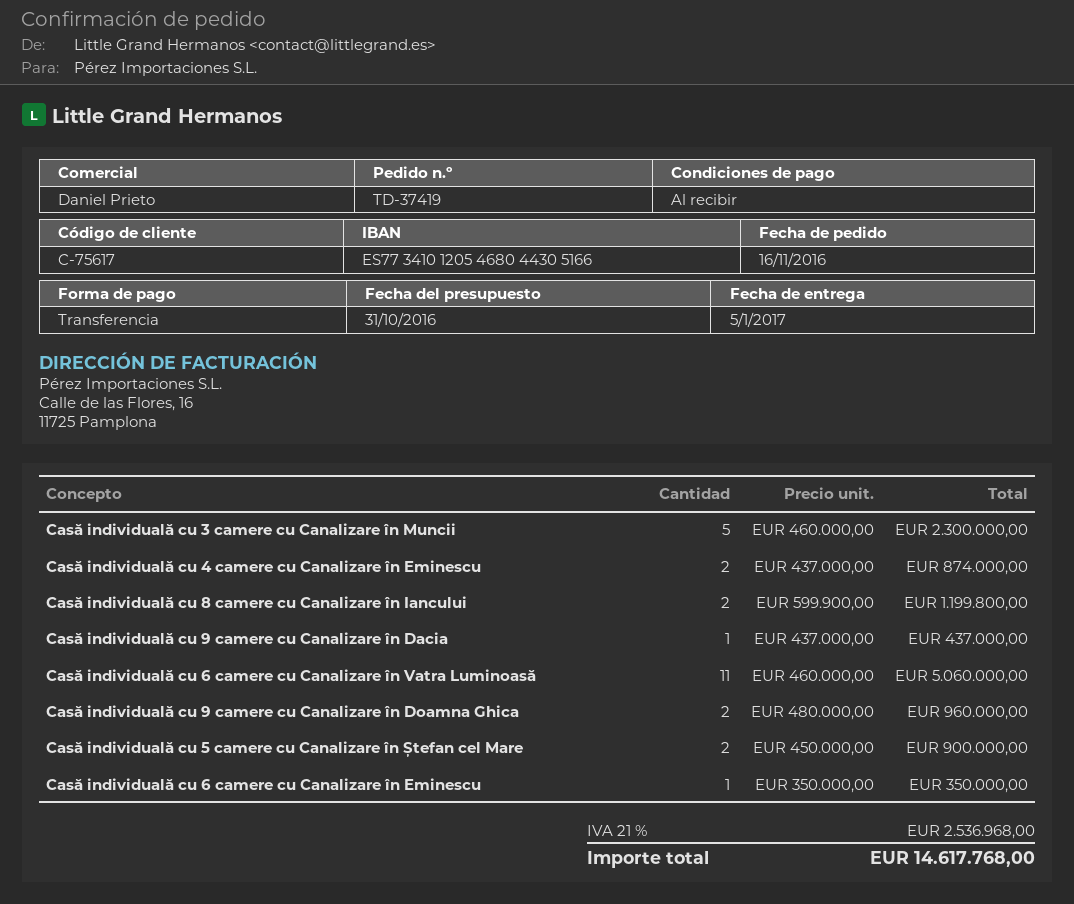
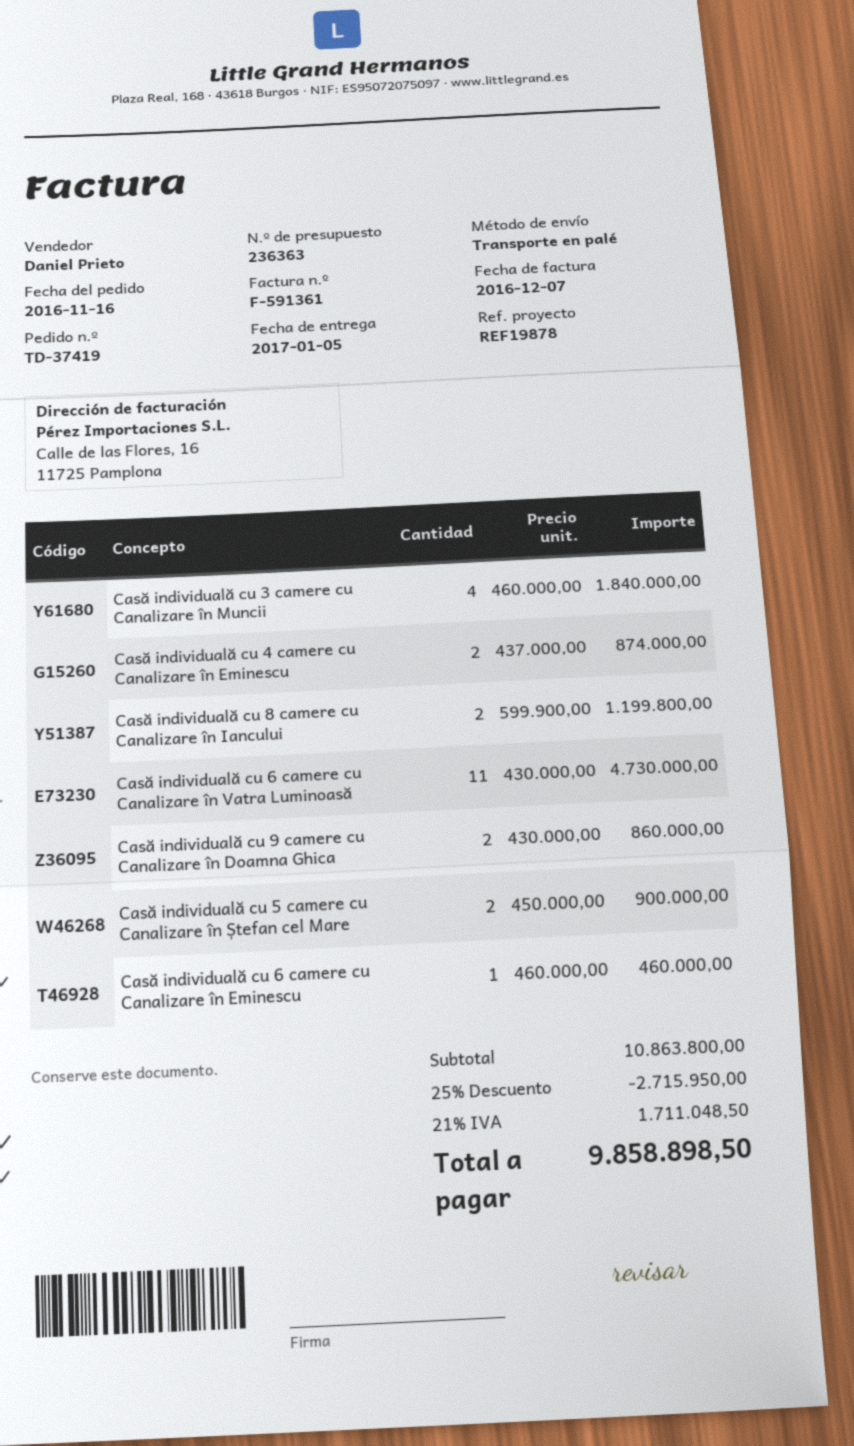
Casă individuală cu 3 camere cu Canalizare în Muncii: 5 x 460000.00 = 2300000.00 -> 4 x 460000.00 = 1840000.00
Casă individuală cu 9 camere cu Canalizare în Dacia: 1 x 437000.00 = 437000.00 -> none
Casă individuală cu 6 camere cu Canalizare în Vatra Luminoasă: 11 x 460000.00 = 5060000.00 -> 11 x 430000.00 = 4730000.00
Casă individuală cu 9 camere cu Canalizare în Doamna Ghica: 2 x 480000.00 = 960000.00 -> 2 x 430000.00 = 860000.00
Casă individuală cu 6 camere cu Canalizare în Eminescu: 1 x 350000.00 = 350000.00 -> 1 x 460000.00 = 460000.00
discount: none -> 25% = 2715950.00
tax: 21% = 2536968.00 -> 21% = 1711048.50
total: 14617768.00 -> 9858898.50

